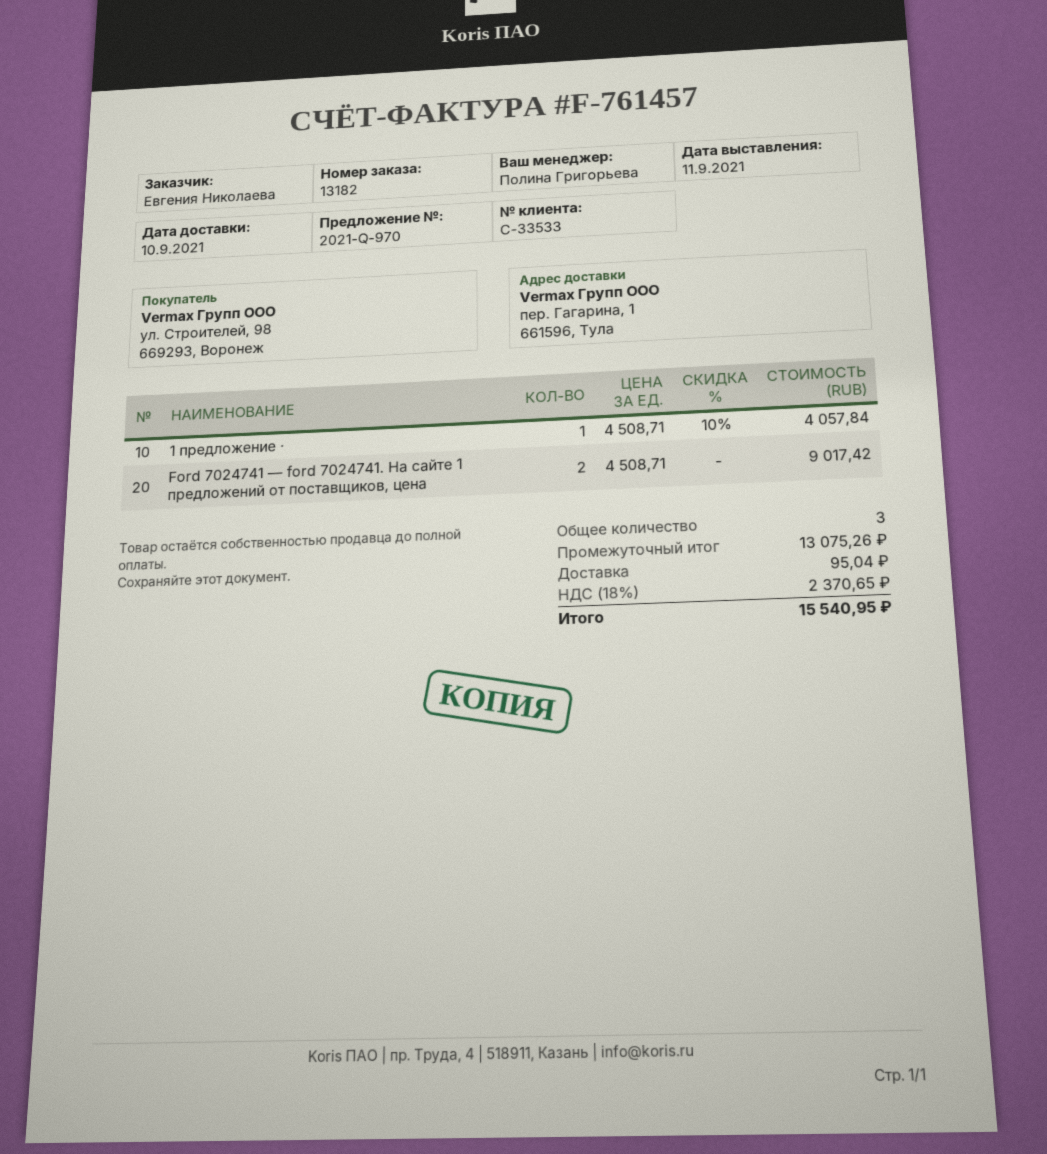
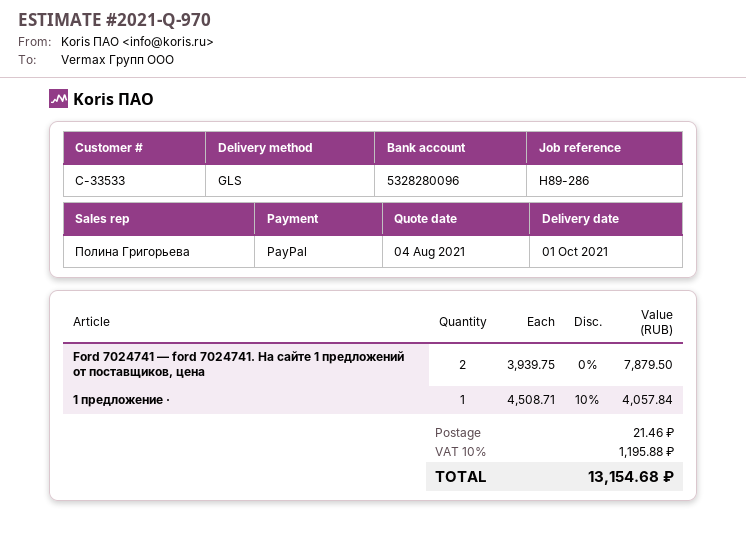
delivery date: 2021-09-10 -> 2021-10-01
Ford 7024741 — ford 7024741. На сайте 1 предложений от поставщиков, цена: 2 x 4508.71 = 9017.42 -> 2 x 3939.75 = 7879.50
shipping: 95.04 -> 21.46
tax: 18% = 2370.65 -> 10% = 1195.88
total: 15540.95 -> 13154.68

